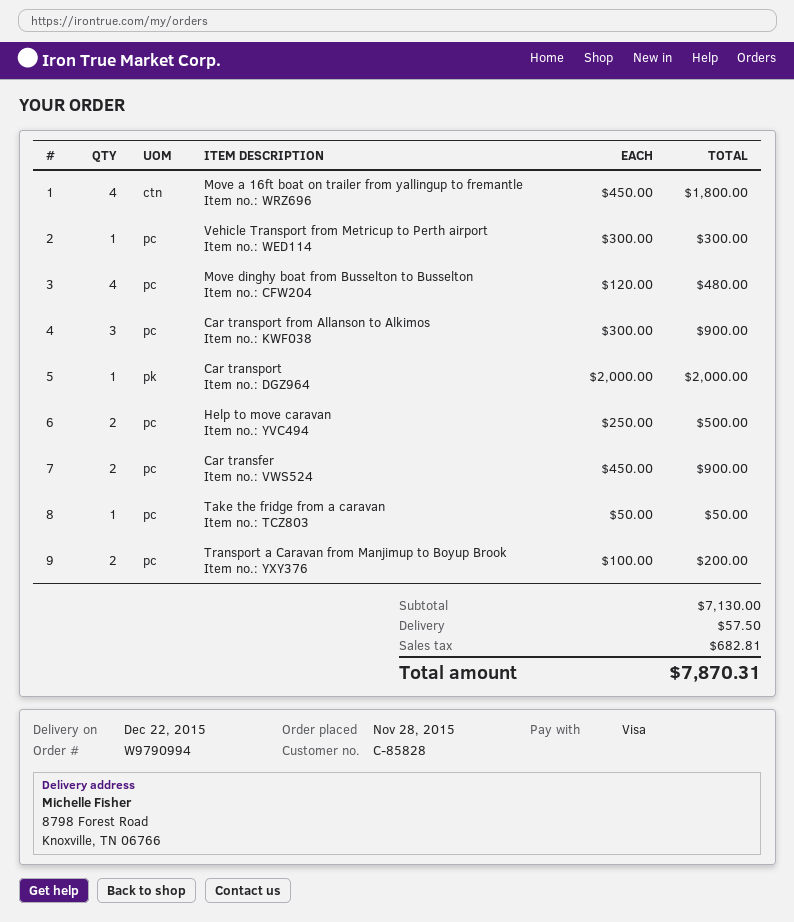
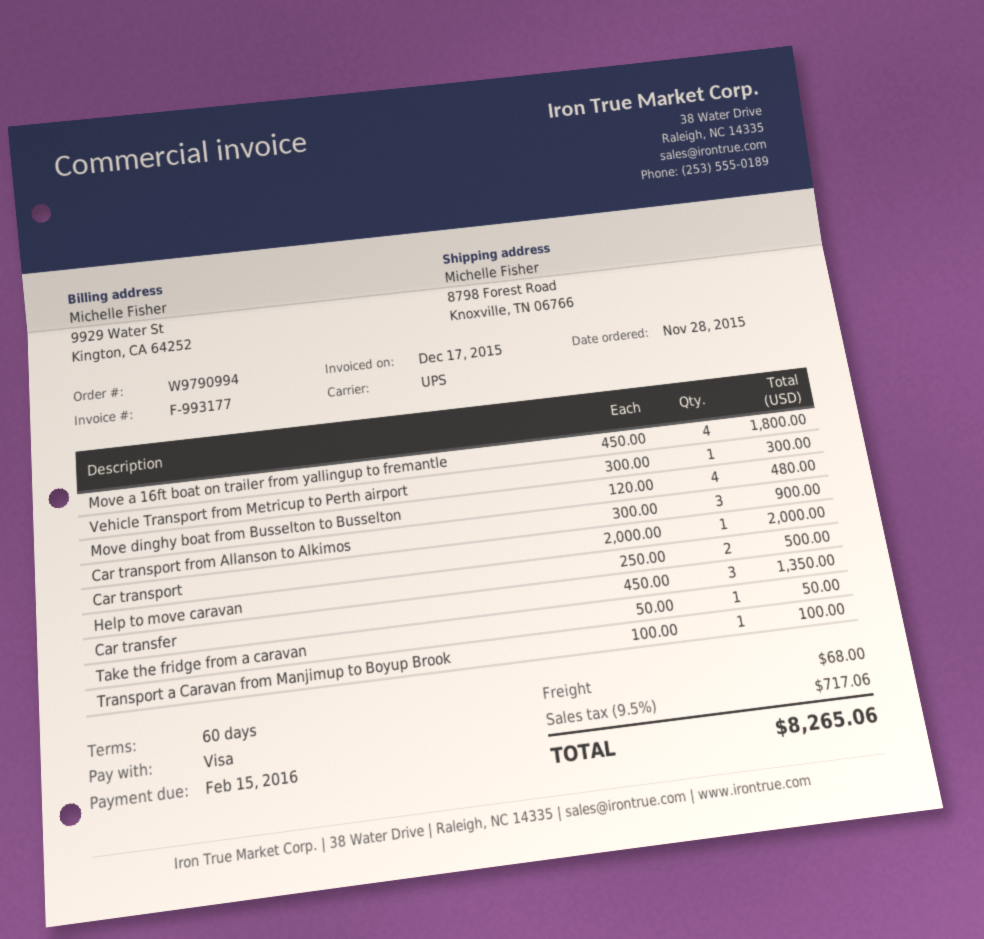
Car transfer: 2 x 450.00 = 900.00 -> 3 x 450.00 = 1350.00
Transport a Caravan from Manjimup to Boyup Brook: 2 x 100.00 = 200.00 -> 1 x 100.00 = 100.00
shipping: 57.50 -> 68.00
tax: 682.81 -> 717.06
total: 7870.31 -> 8265.06

